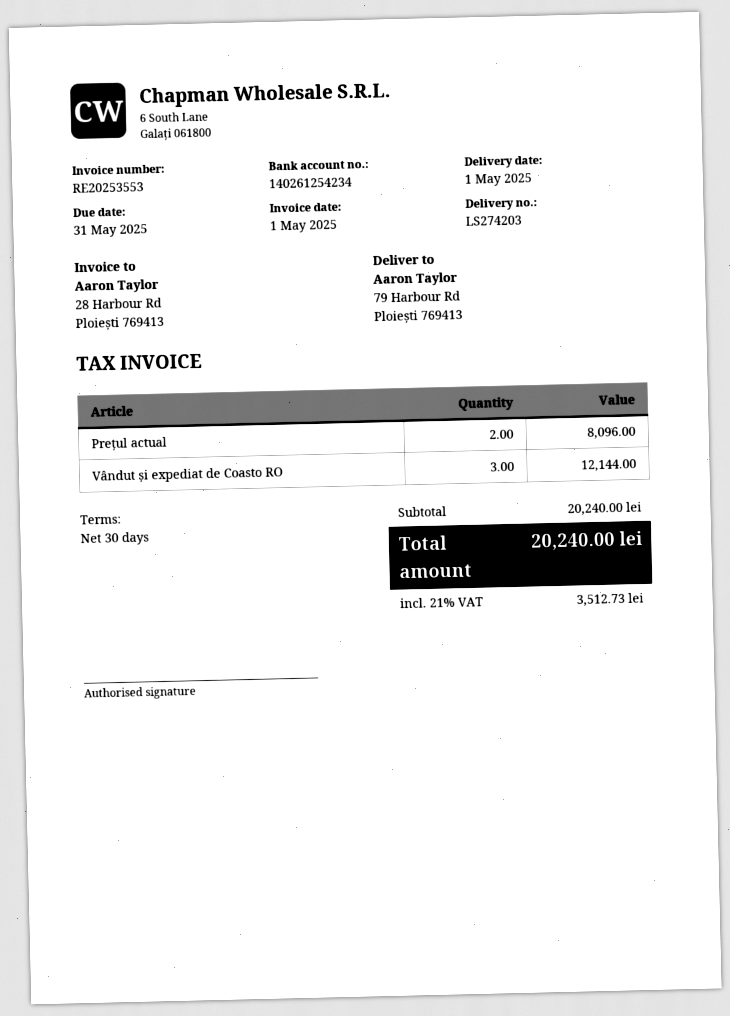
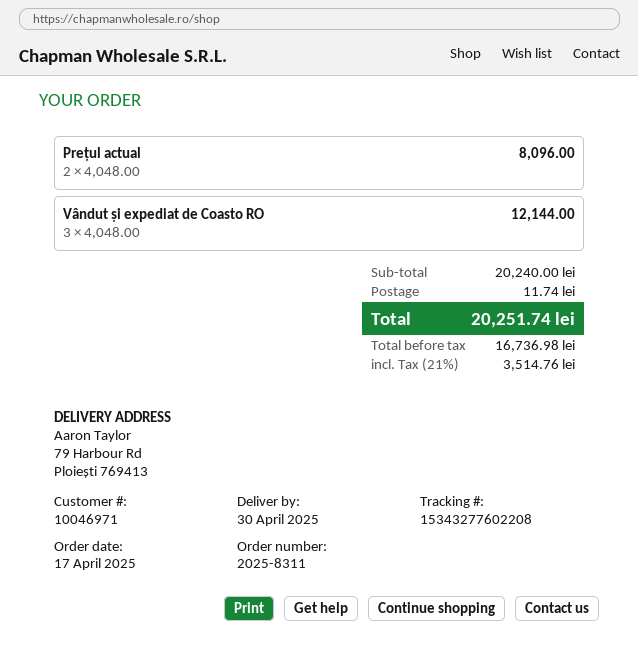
delivery date: 2025-05-01 -> 2025-04-30
shipping: none -> 11.74
tax: 21% = 3512.73 -> 21% = 3514.76
total: 20240.00 -> 20251.74

